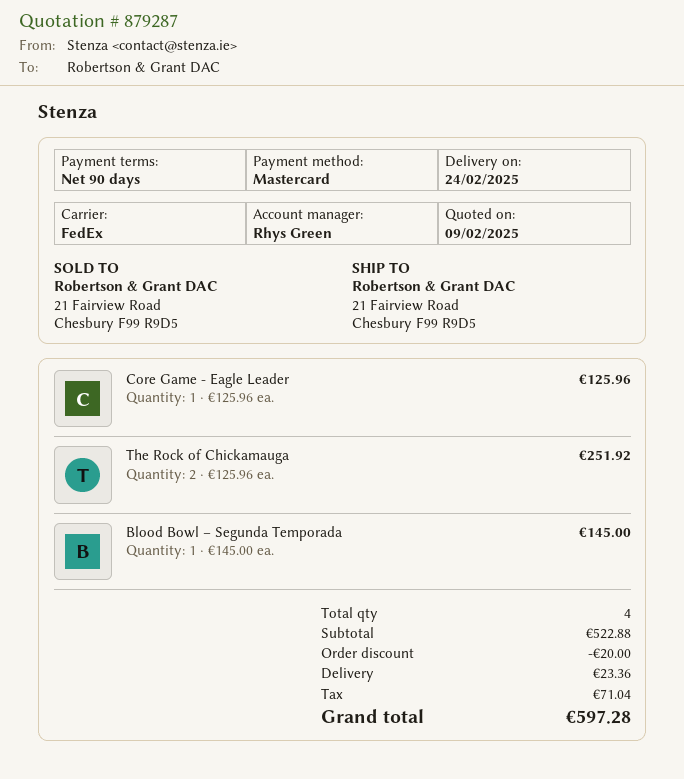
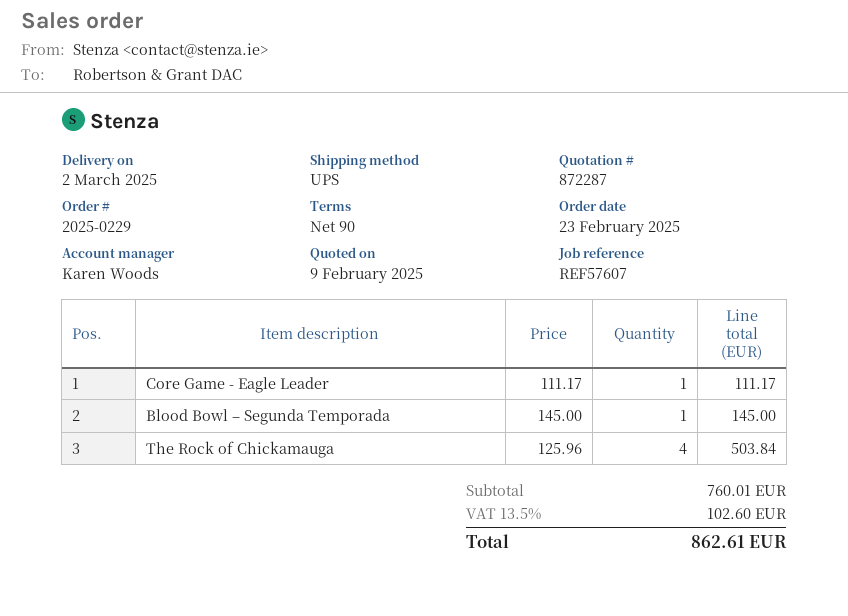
quote number: 879287 -> 872287
delivery date: 2025-02-24 -> 2025-03-02
sales rep: Rhys Green -> Karen Woods
shipping method: FedEx -> UPS
Core Game - Eagle Leader: 1 x 125.96 = 125.96 -> 1 x 111.17 = 111.17
The Rock of Chickamauga: 2 x 125.96 = 251.92 -> 4 x 125.96 = 503.84
subtotal: 522.88 -> 760.01
discount: 20.00 -> none
shipping: 23.36 -> none
tax: 71.04 -> 102.60
total: 597.28 -> 862.61

